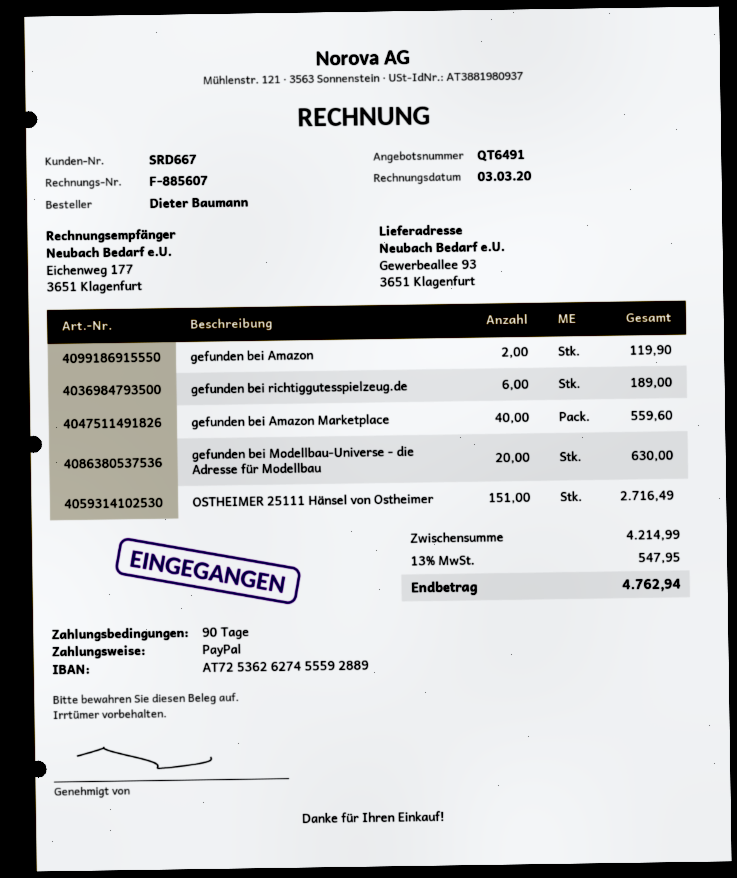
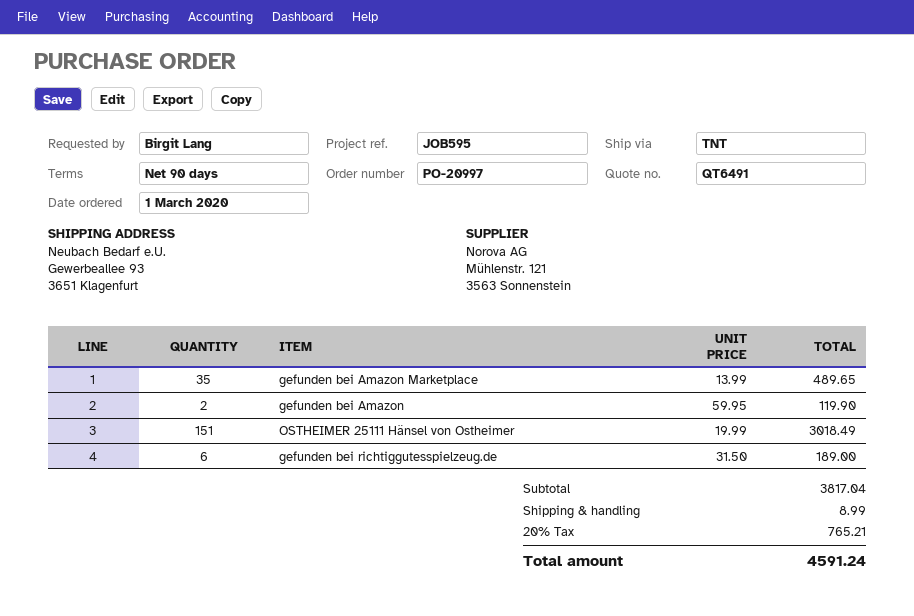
ordered by: Dieter Baumann -> Birgit Lang
gefunden bei Amazon Marketplace: 40 for 559.60 -> 35 for 489.65
gefunden bei Modellbau-Universe - die Adresse für Modellbau: 20 for 630.00 -> none
OSTHEIMER 25111 Hänsel von Ostheimer: 151 for 2716.49 -> 151 for 3018.49
subtotal: 4214.99 -> 3817.04
shipping: none -> 8.99
tax: 13% = 547.95 -> 20% = 765.21
total: 4762.94 -> 4591.24

